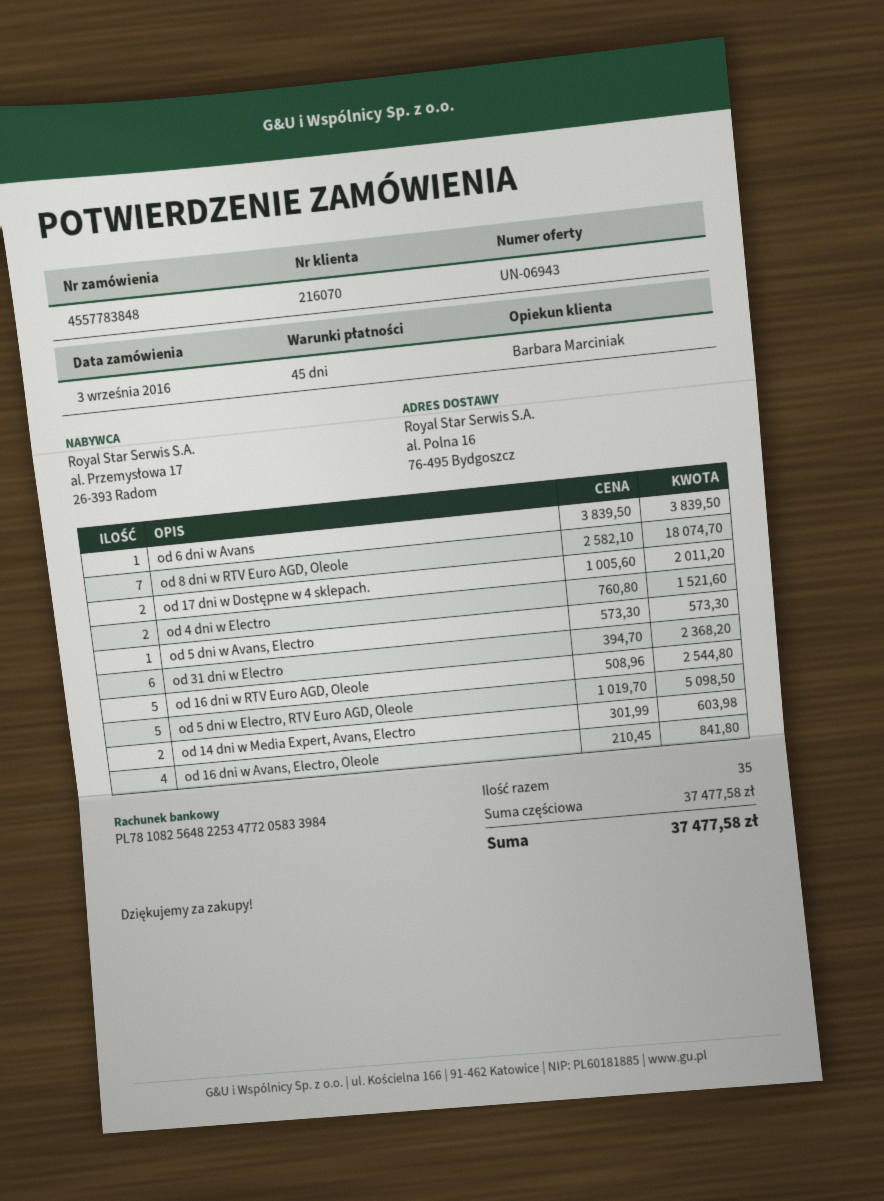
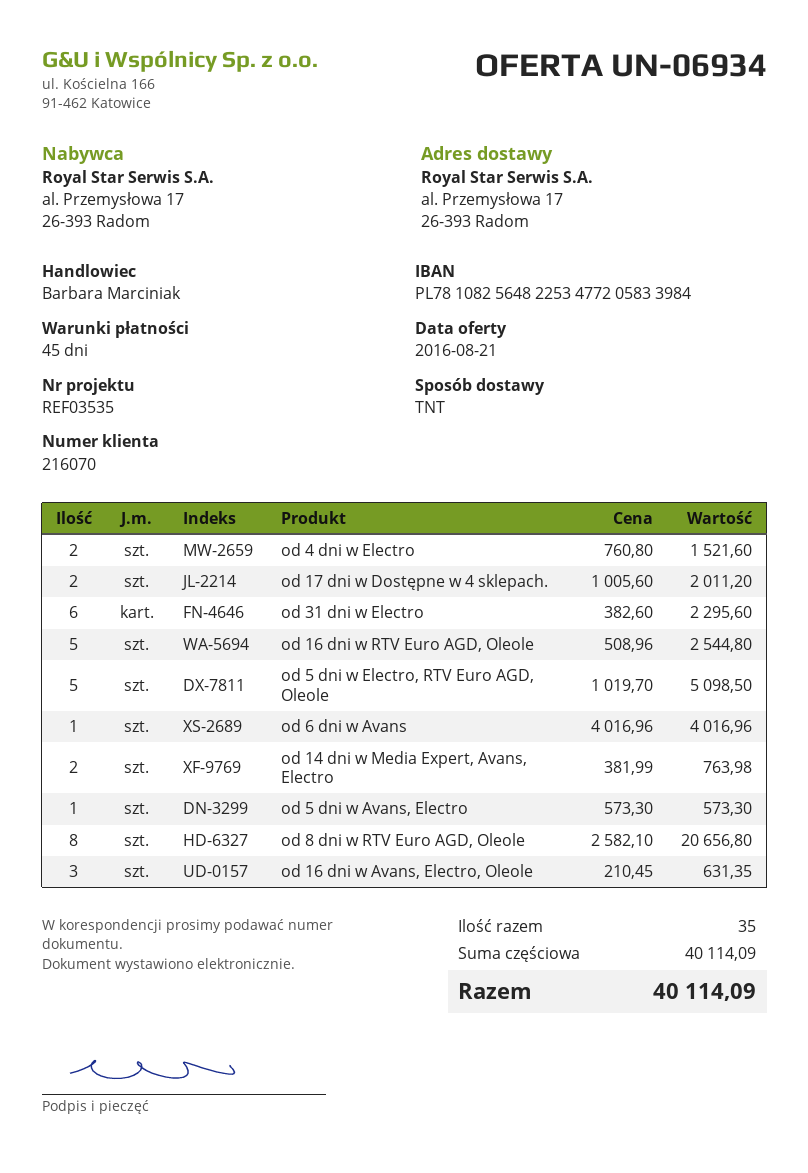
quote number: UN-06943 -> UN-06934
ship to: al. Polna 16, 76-495 Bydgoszcz -> al. Przemysłowa 17, 26-393 Radom
od 6 dni w Avans: 1 x 3839.50 = 3839.50 -> 1 x 4016.96 = 4016.96
od 8 dni w RTV Euro AGD, Oleole: 7 x 2582.10 = 18074.70 -> 8 x 2582.10 = 20656.80
od 31 dni w Electro: 6 x 394.70 = 2368.20 -> 6 x 382.60 = 2295.60
od 14 dni w Media Expert, Avans, Electro: 2 x 301.99 = 603.98 -> 2 x 381.99 = 763.98
od 16 dni w Avans, Electro, Oleole: 4 x 210.45 = 841.80 -> 3 x 210.45 = 631.35
subtotal: 37477.58 -> 40114.09
total: 37477.58 -> 40114.09

